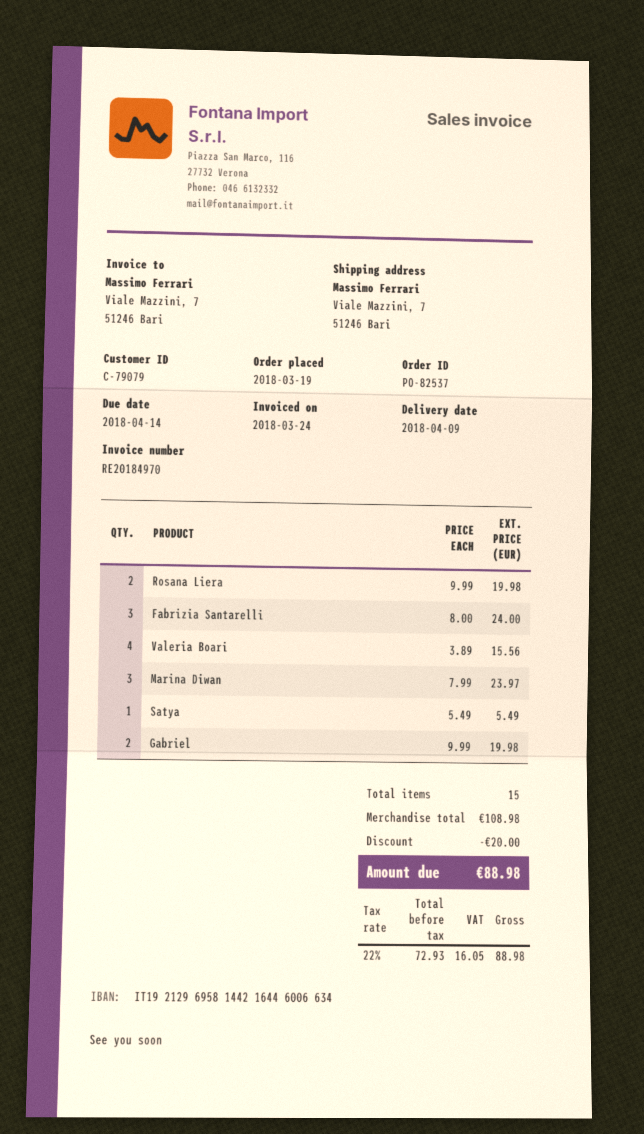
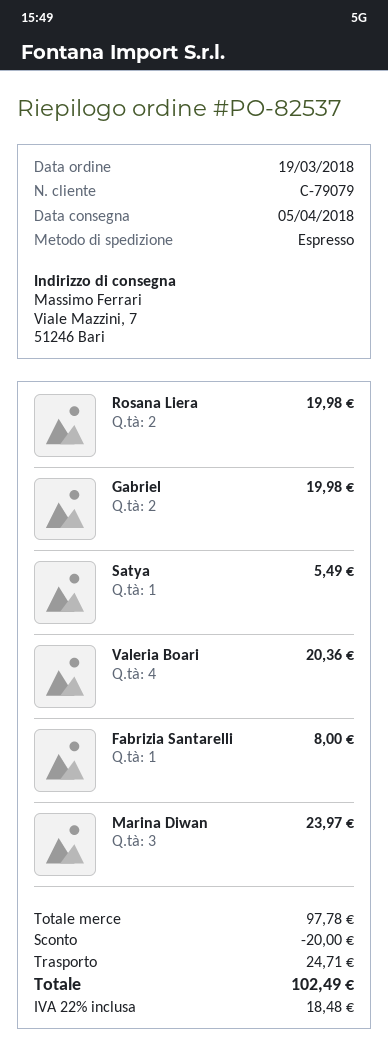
delivery date: 2018-04-09 -> 2018-04-05
Fabrizia Santarelli: 3 for 24.00 -> 1 for 8.00
Valeria Boari: 4 for 15.56 -> 4 for 20.36
subtotal: 108.98 -> 97.78
shipping: none -> 24.71
tax: 22% = 16.05 -> 22% = 18.48
total: 88.98 -> 102.49

